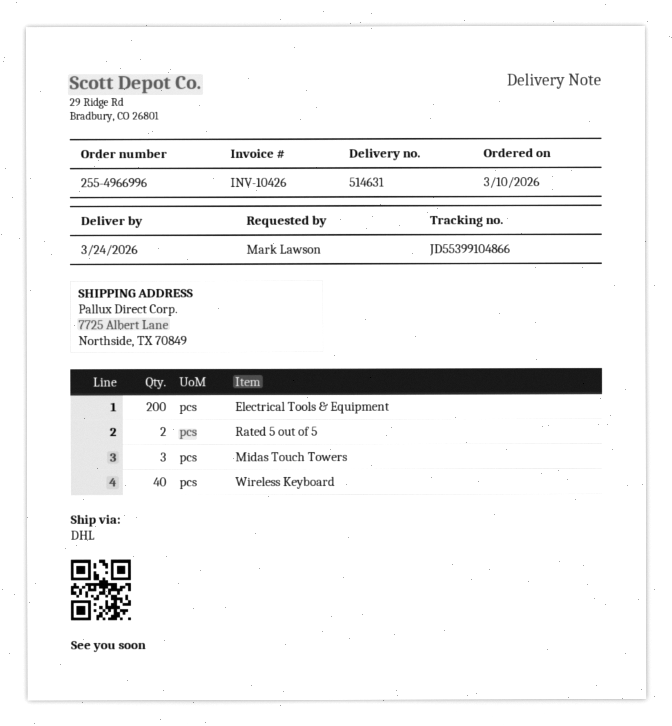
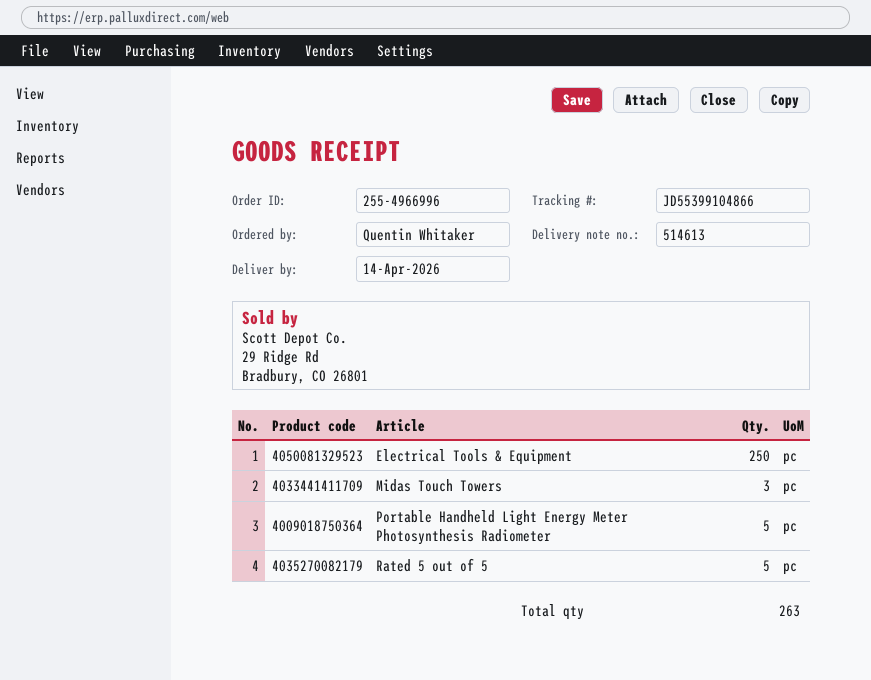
delivery note number: 514631 -> 514613
delivery date: 2026-03-24 -> 2026-04-14
ordered by: Mark Lawson -> Quentin Whitaker
Electrical Tools & Equipment: 200 -> 250
Rated 5 out of 5: 2 -> 5
Wireless Keyboard: 40 -> none
Portable Handheld Light Energy Meter Photosynthesis Radiometer: none -> 5

